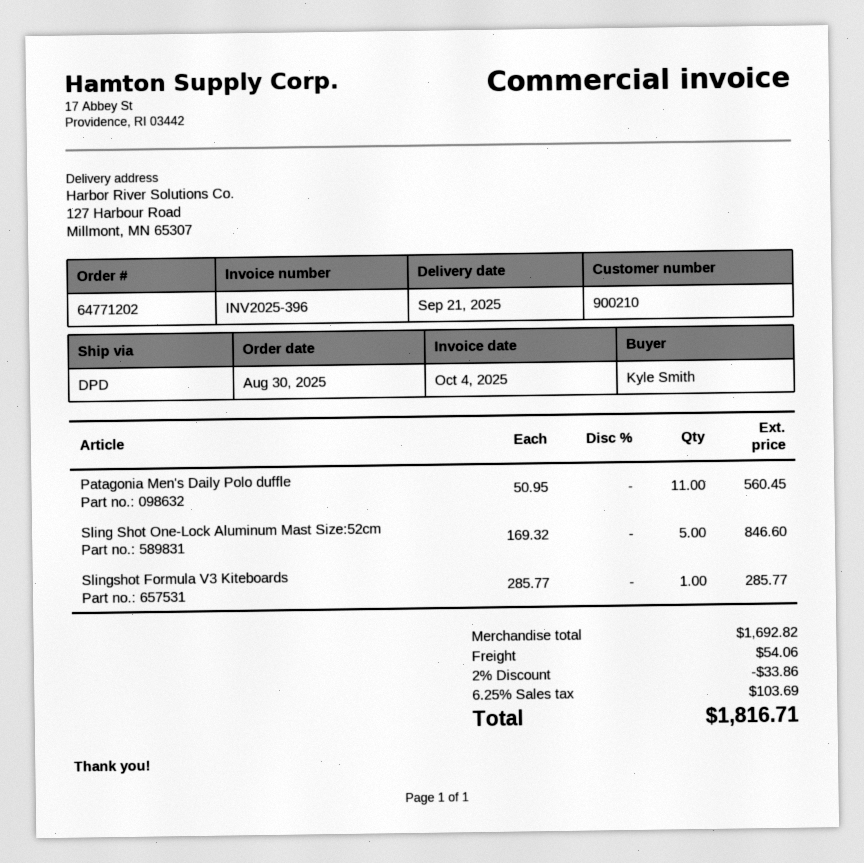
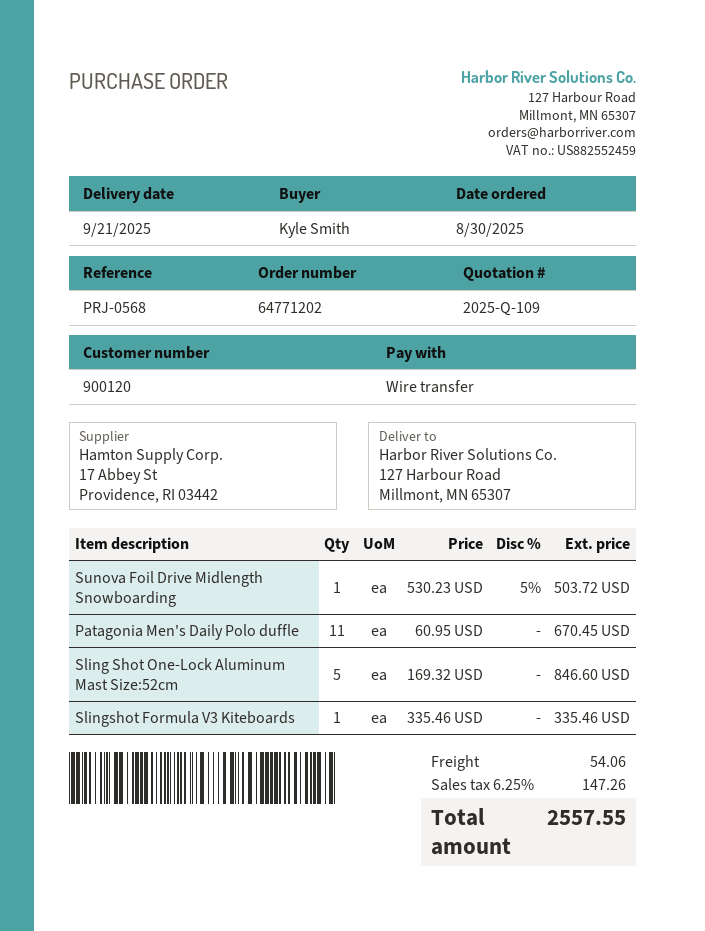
customer number: 900210 -> 900120
Patagonia Men's Daily Polo duffle: 11 x 50.95 = 560.45 -> 11 x 60.95 = 670.45
Slingshot Formula V3 Kiteboards: 1 x 285.77 = 285.77 -> 1 x 335.46 = 335.46
Sunova Foil Drive Midlength Snowboarding: none -> 1 x 530.23 - 5% = 503.72
discount: 2% = 33.86 -> none
tax: 6.25% = 103.69 -> 6.25% = 147.26
total: 1816.71 -> 2557.55

